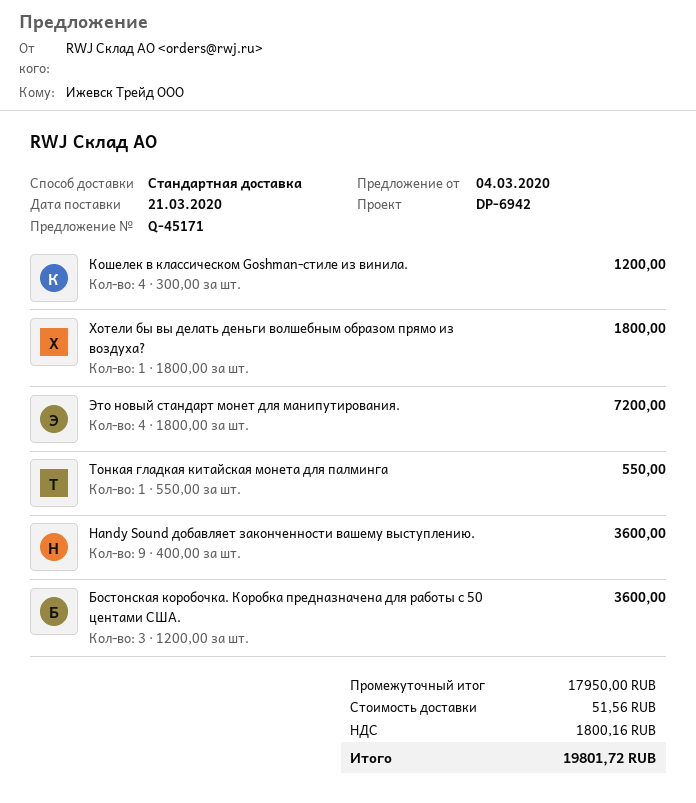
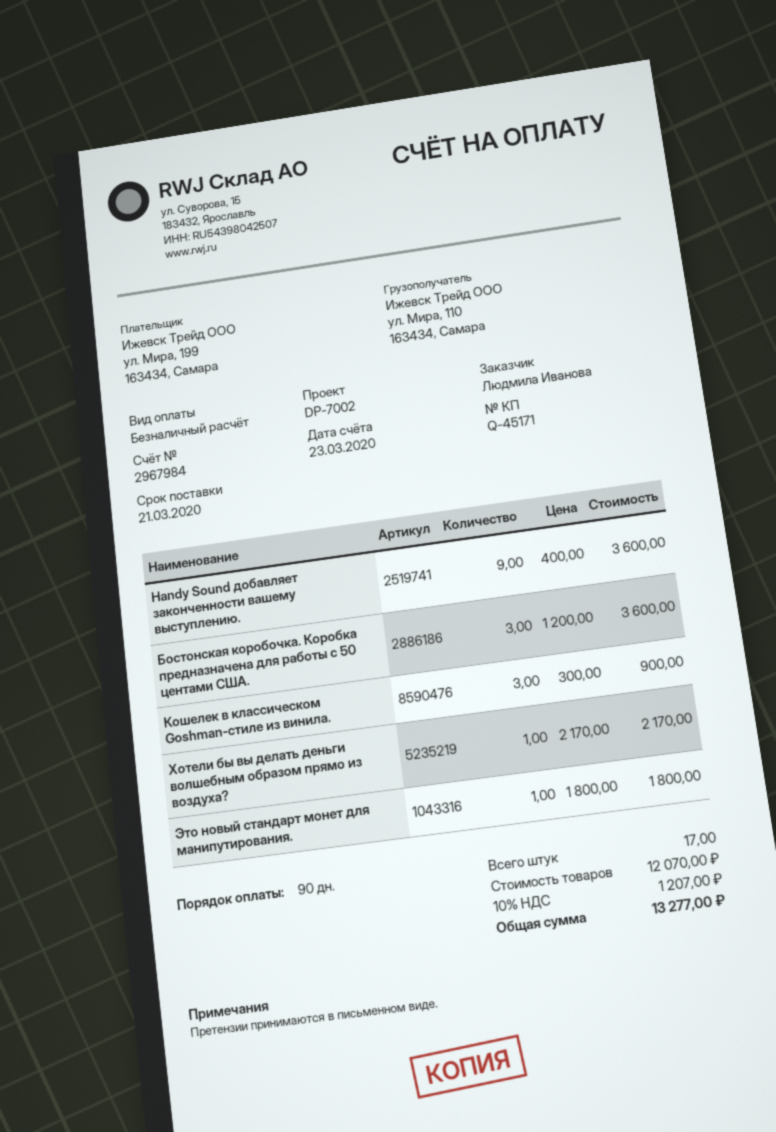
reference: DP-6942 -> DP-7002
Кошелек в классическом Goshman-стиле из винила.: 4 x 300.00 = 1200.00 -> 3 x 300.00 = 900.00
Хотели бы вы делать деньги волшебным образом прямо из воздуха?: 1 x 1800.00 = 1800.00 -> 1 x 2170.00 = 2170.00
Это новый стандарт монет для манипутирования.: 4 x 1800.00 = 7200.00 -> 1 x 1800.00 = 1800.00
Тонкая гладкая китайская монета для палминга: 1 x 550.00 = 550.00 -> none
subtotal: 17950.00 -> 12070.00
shipping: 51.56 -> none
tax: 1800.16 -> 1207.00
total: 19801.72 -> 13277.00

